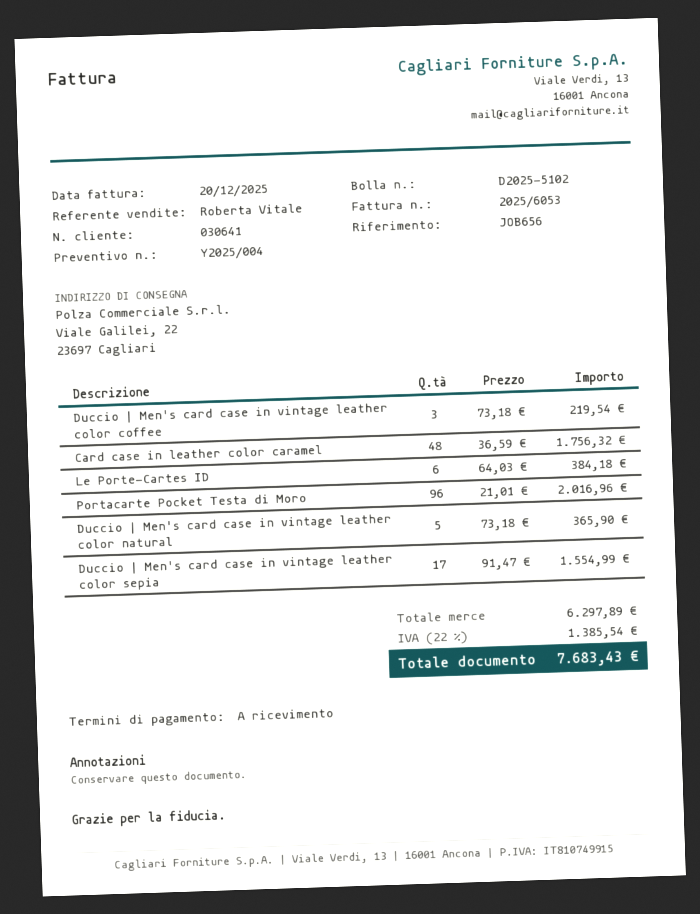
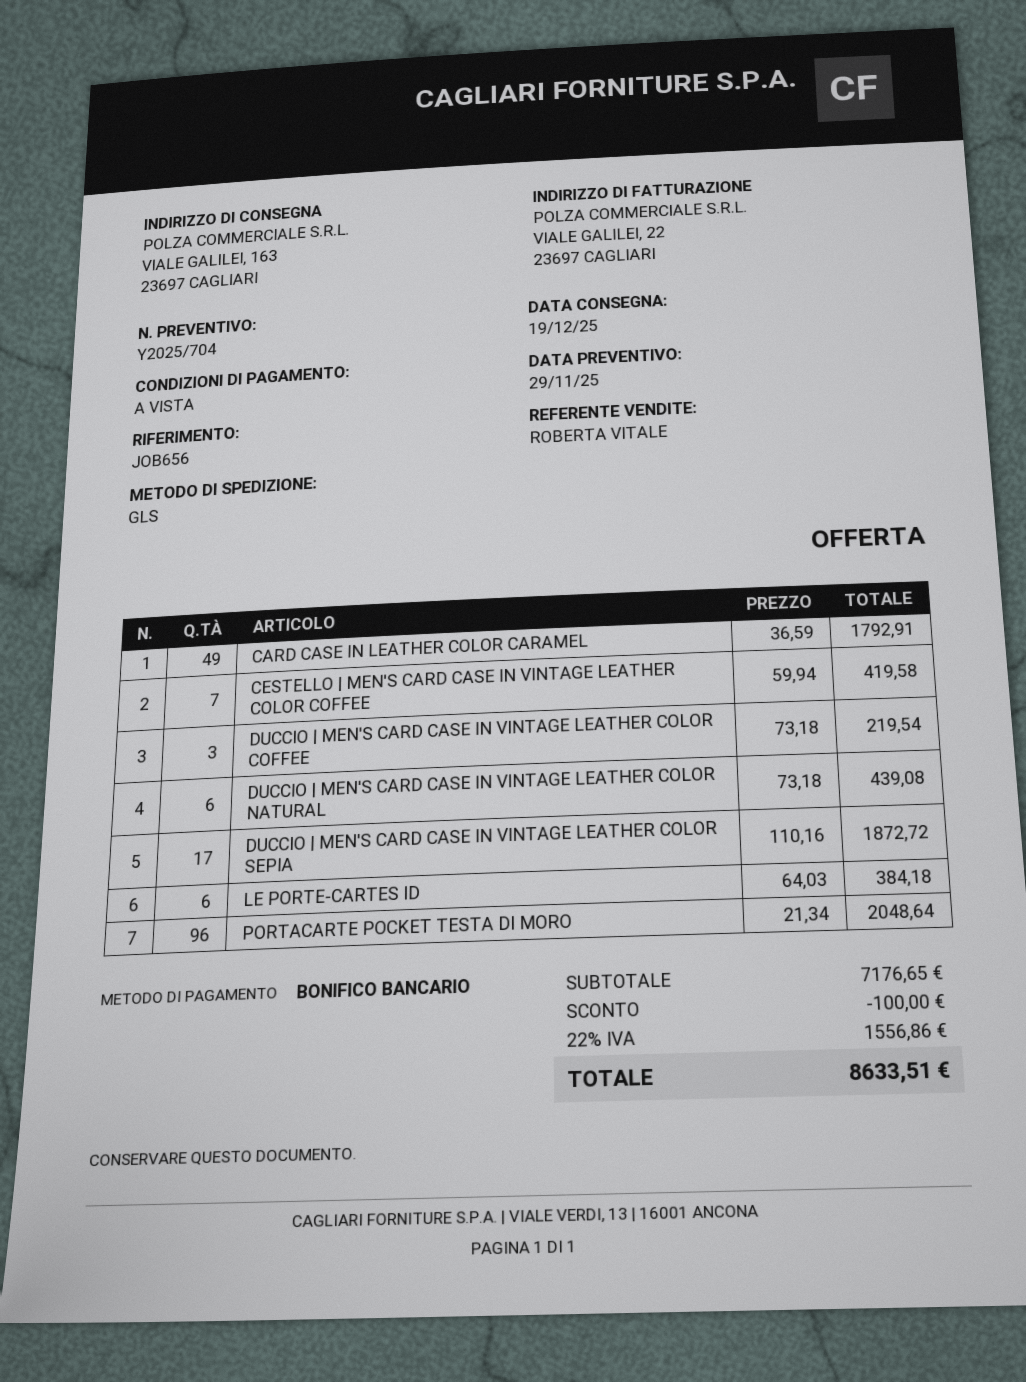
quote number: Y2025/004 -> Y2025/704
ship to: Viale Galilei, 22, 23697 Cagliari -> VIALE GALILEI, 163, 23697 CAGLIARI
Card case in leather color caramel: 48 x 36.59 = 1756.32 -> 49 x 36.59 = 1792.91
Portacarte Pocket Testa di Moro: 96 x 21.01 = 2016.96 -> 96 x 21.34 = 2048.64
Duccio | Men's card case in vintage leather color natural: 5 x 73.18 = 365.90 -> 6 x 73.18 = 439.08
Duccio | Men's card case in vintage leather color sepia: 17 x 91.47 = 1554.99 -> 17 x 110.16 = 1872.72
CESTELLO | MEN'S CARD CASE IN VINTAGE LEATHER COLOR COFFEE: none -> 7 x 59.94 = 419.58
subtotal: 6297.89 -> 7176.65
discount: none -> 100.00
tax: 22% = 1385.54 -> 22% = 1556.86
total: 7683.43 -> 8633.51

